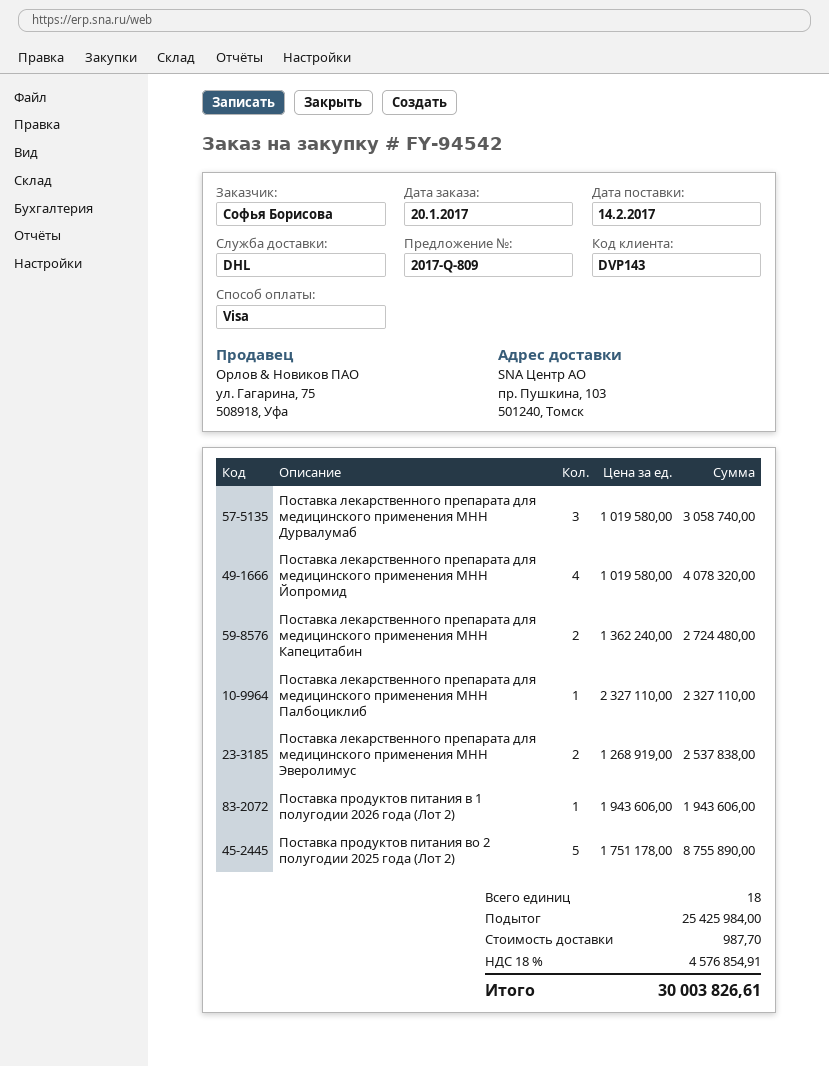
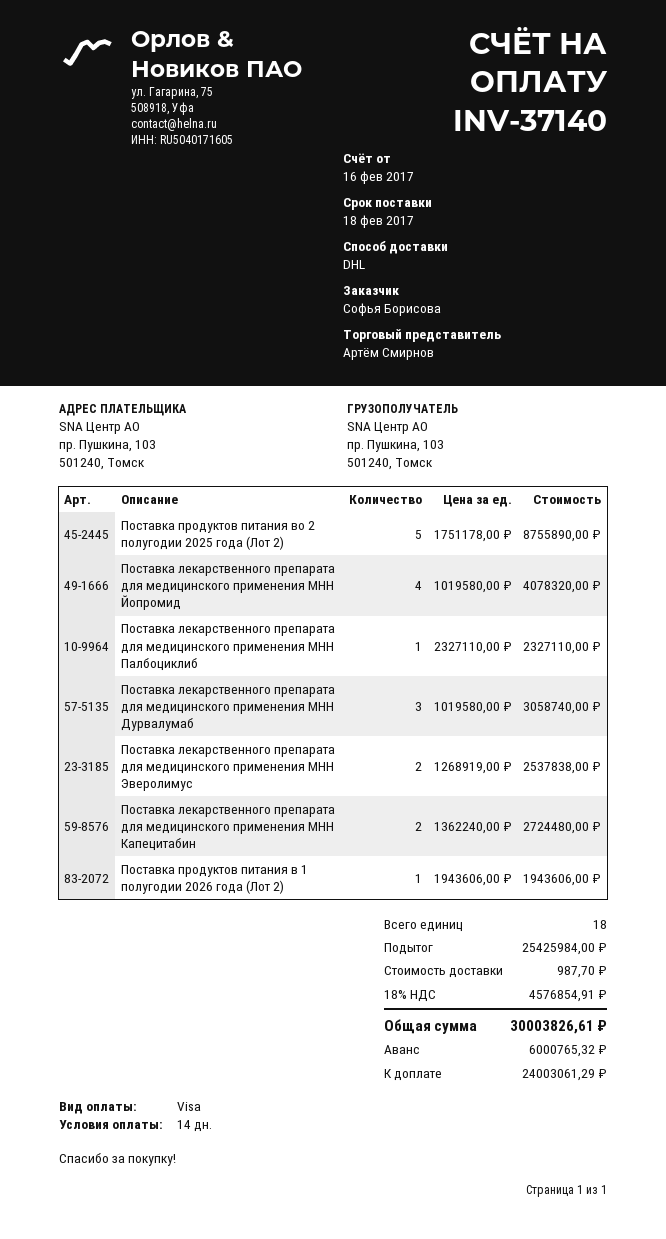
delivery date: 2017-02-14 -> 2017-02-18

